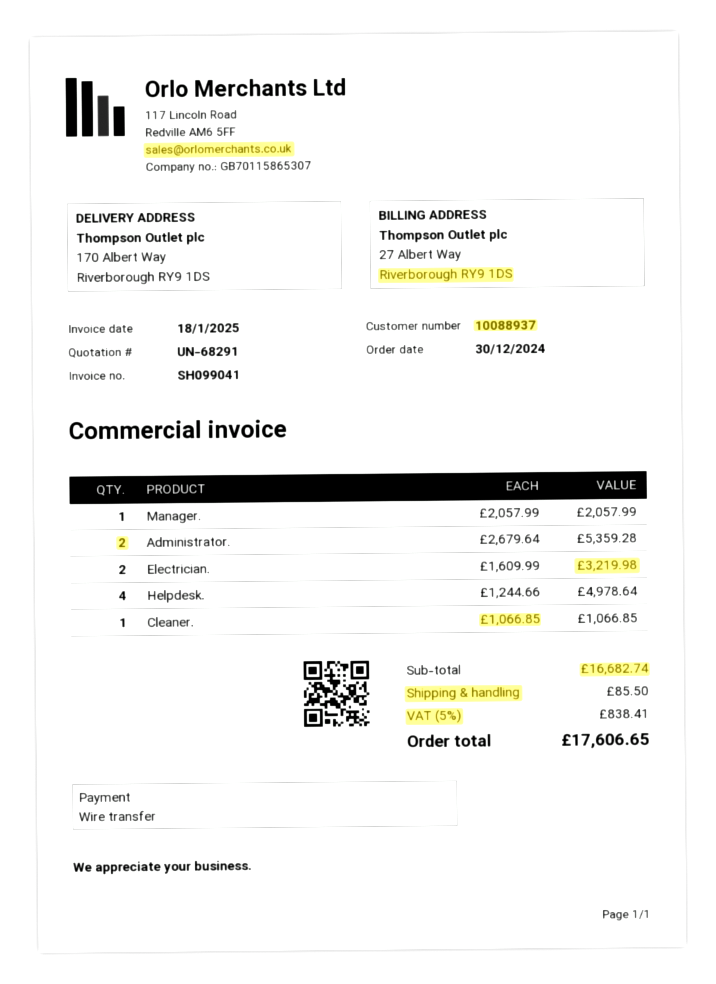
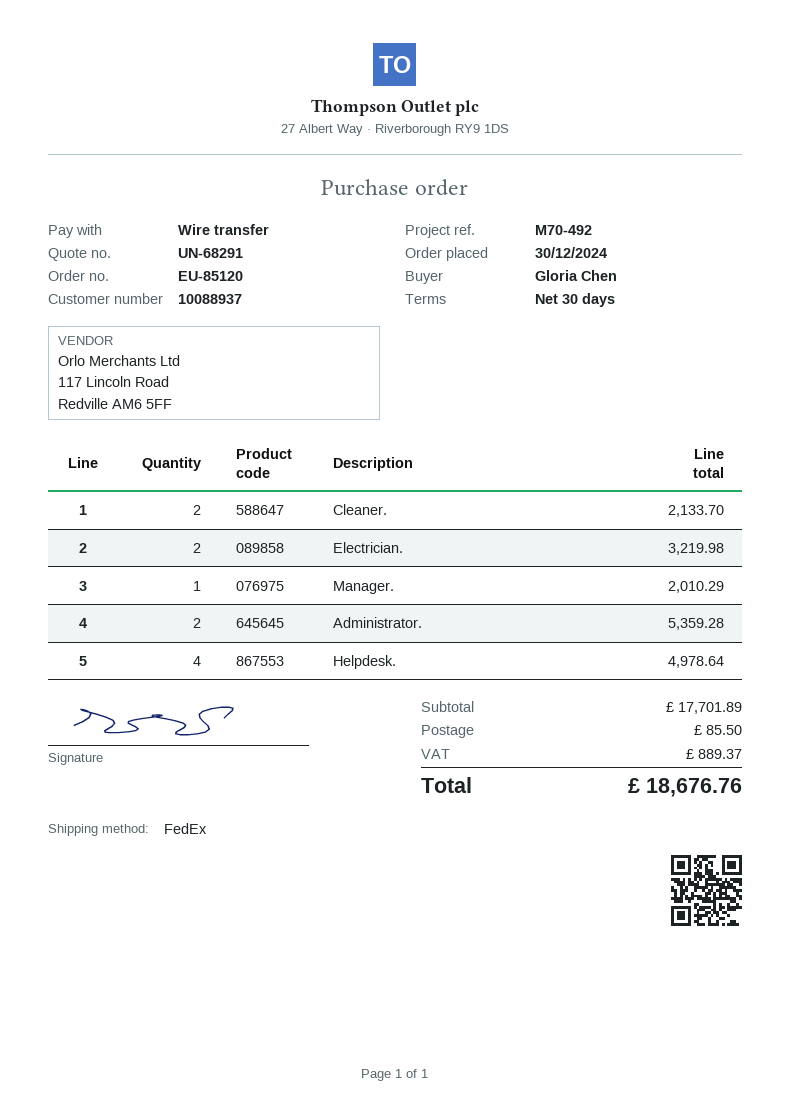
Manager.: 1 for 2057.99 -> 1 for 2010.29
Cleaner.: 1 for 1066.85 -> 2 for 2133.70
subtotal: 16682.74 -> 17701.89
tax: 838.41 -> 889.37
total: 17606.65 -> 18676.76

